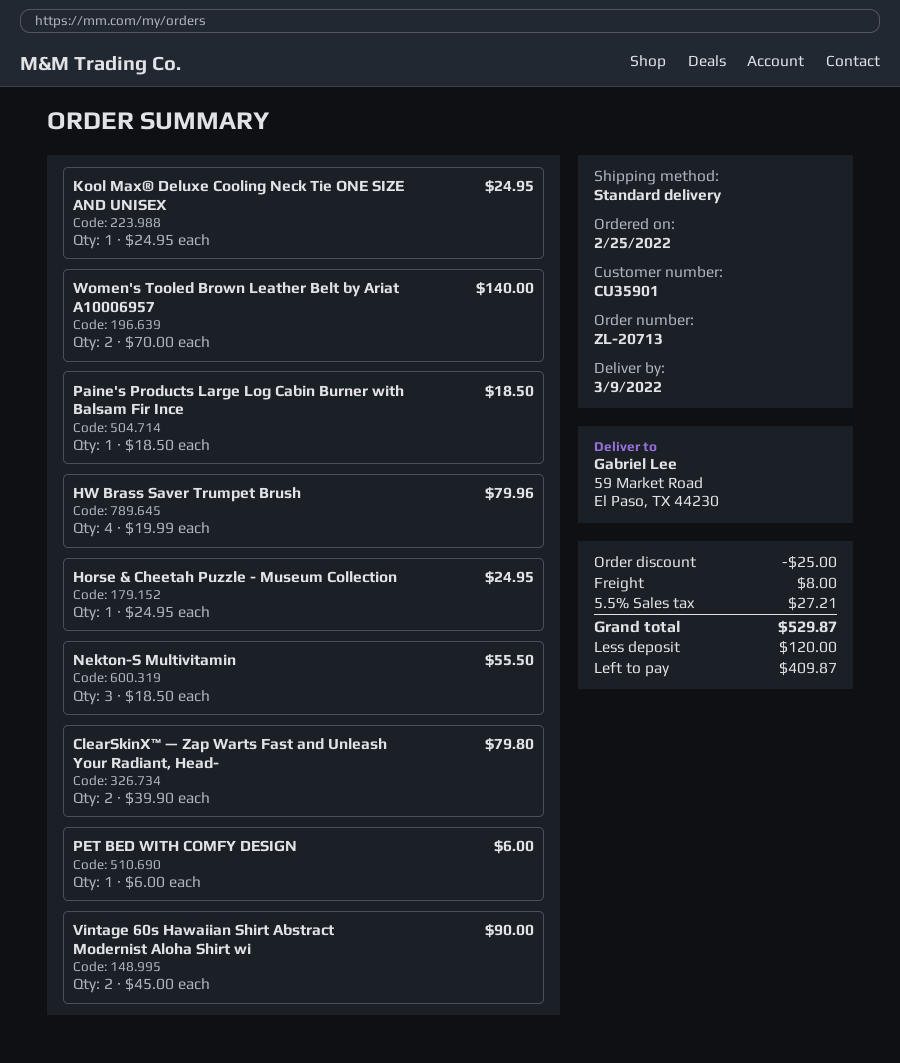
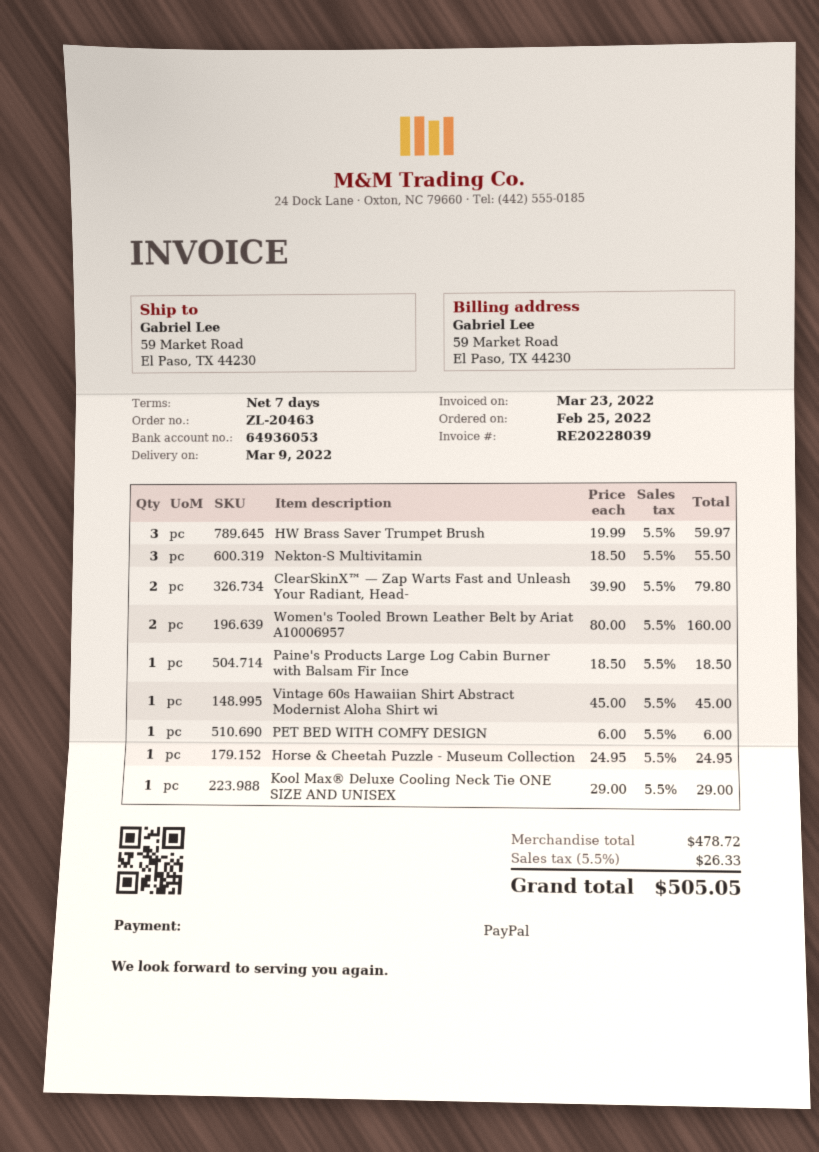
order number: ZL-20713 -> ZL-20463
Kool Max® Deluxe Cooling Neck Tie ONE SIZE AND UNISEX: 1 x 24.95 = 24.95 -> 1 x 29.00 = 29.00
Women's Tooled Brown Leather Belt by Ariat A10006957: 2 x 70.00 = 140.00 -> 2 x 80.00 = 160.00
HW Brass Saver Trumpet Brush: 4 x 19.99 = 79.96 -> 3 x 19.99 = 59.97
Vintage 60s Hawaiian Shirt Abstract Modernist Aloha Shirt wi: 2 x 45.00 = 90.00 -> 1 x 45.00 = 45.00
discount: 25.00 -> none
shipping: 8.00 -> none
tax: 5.5% = 27.21 -> 5.5% = 26.33
total: 529.87 -> 505.05

